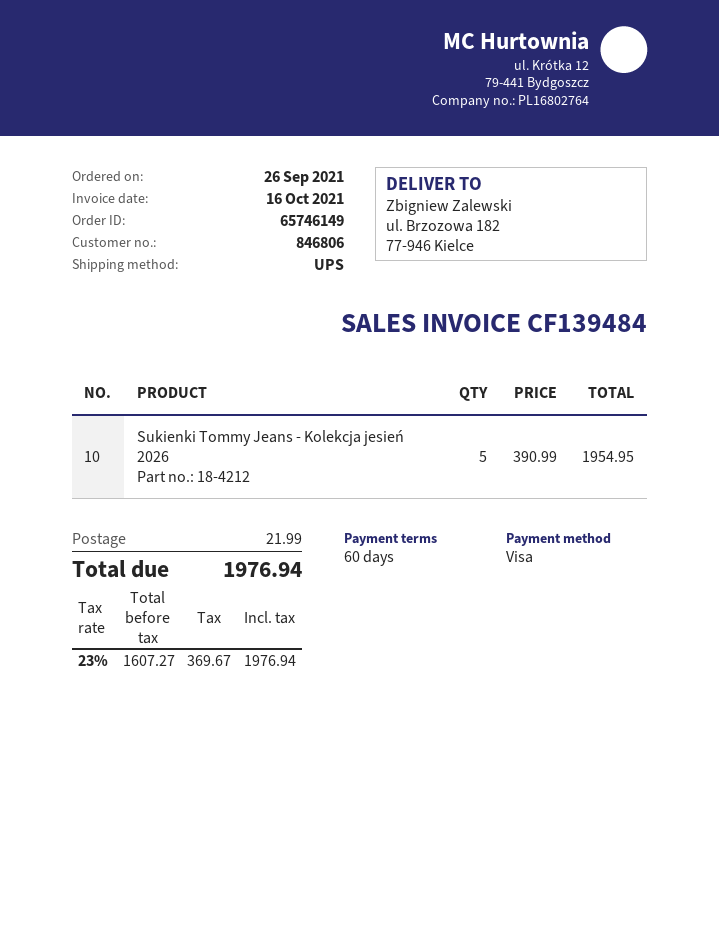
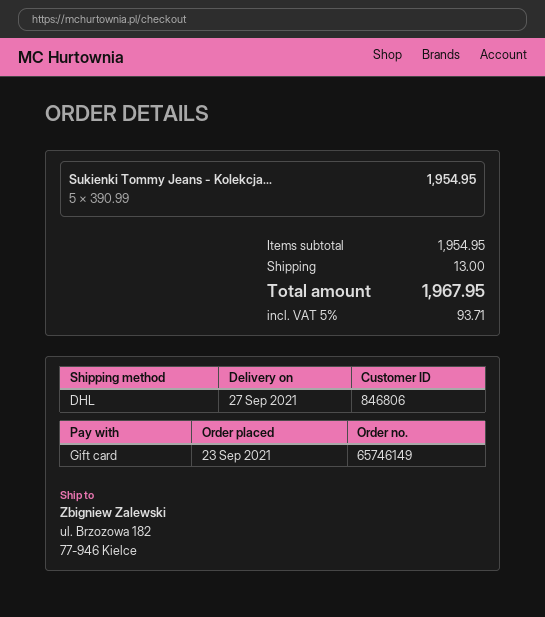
order date: 2021-09-26 -> 2021-09-23
payment method: Visa -> gift card
shipping method: UPS -> DHL
shipping: 21.99 -> 13.00
tax: 23% = 369.67 -> 5% = 93.71
total: 1976.94 -> 1967.95

